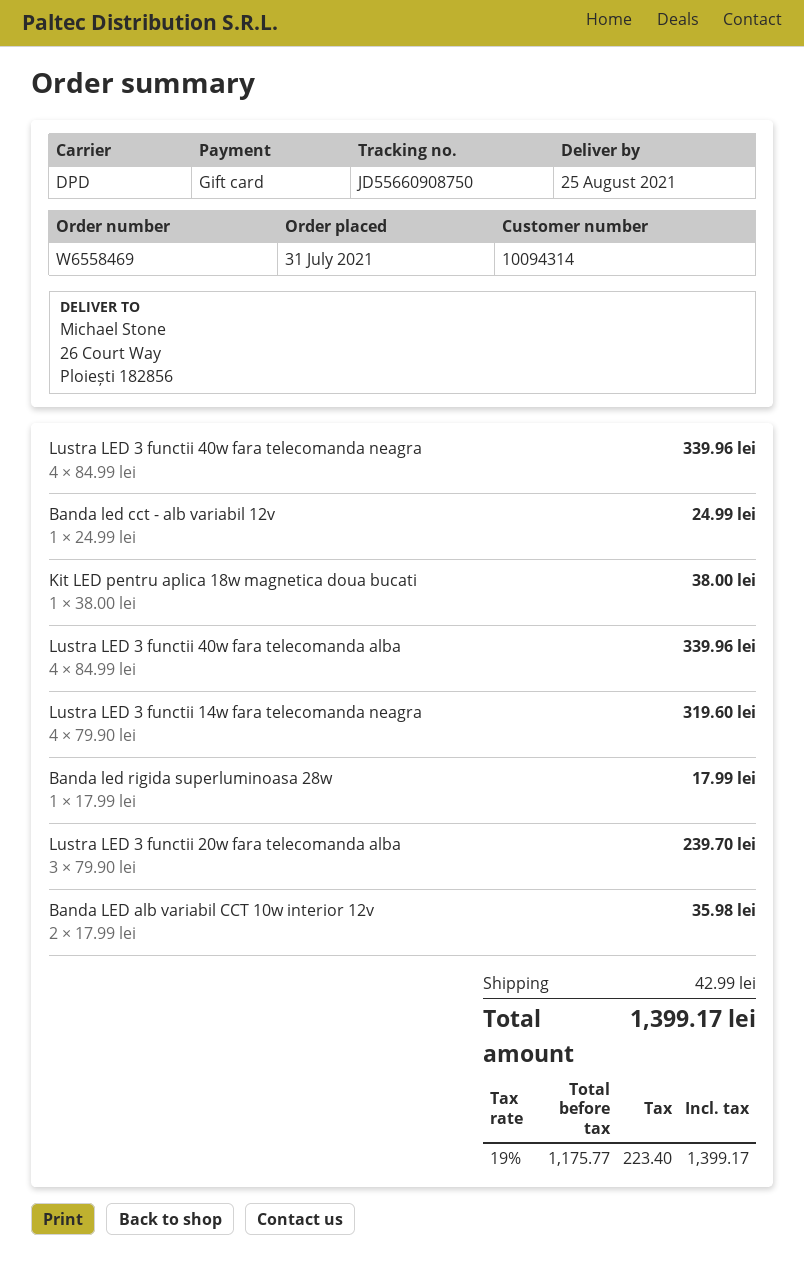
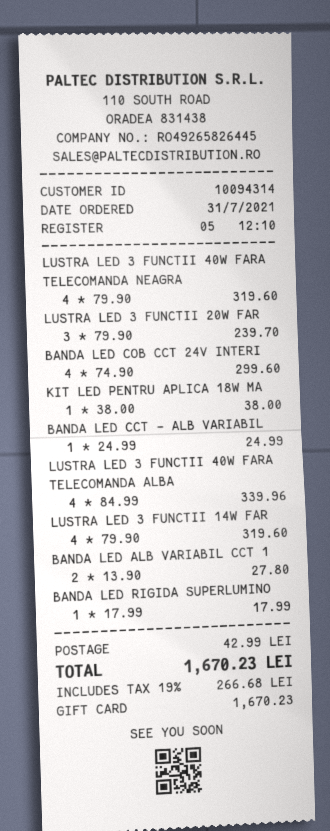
Lustra LED 3 functii 40w fara telecomanda neagra: 4 x 84.99 = 339.96 -> 4 x 79.90 = 319.60
Banda LED alb variabil CCT 10w interior 12v: 2 x 17.99 = 35.98 -> 2 x 13.90 = 27.80
BANDA LED COB CCT 24V INTERI: none -> 4 x 74.90 = 299.60
tax: 19% = 223.40 -> 19% = 266.68
total: 1399.17 -> 1670.23

